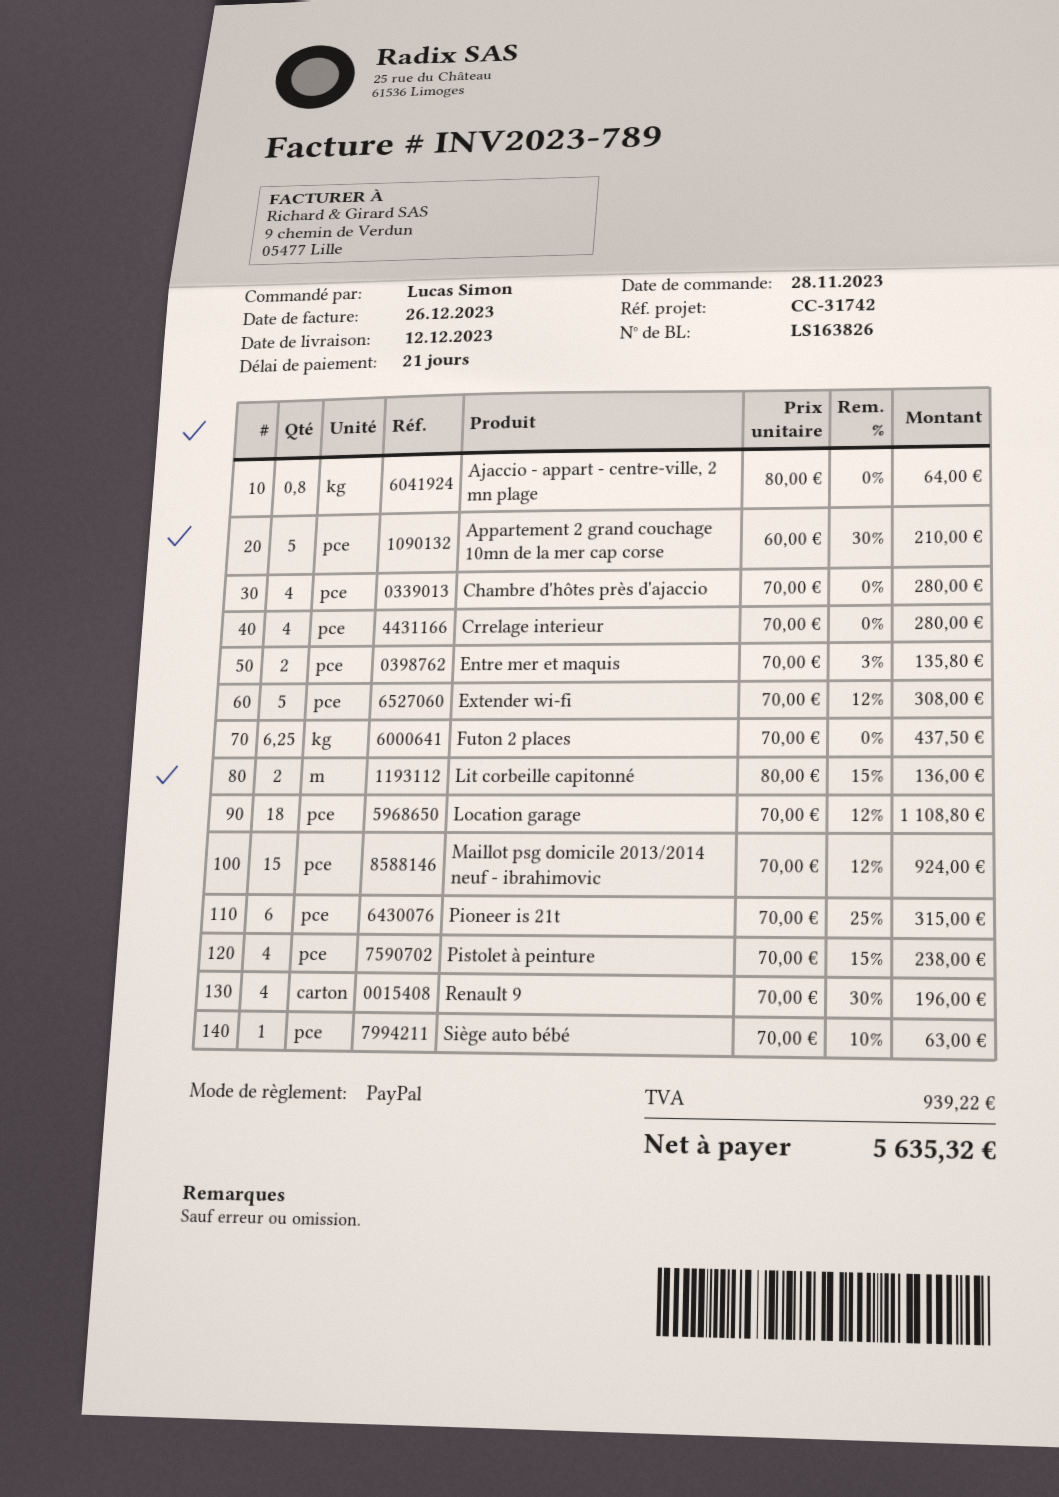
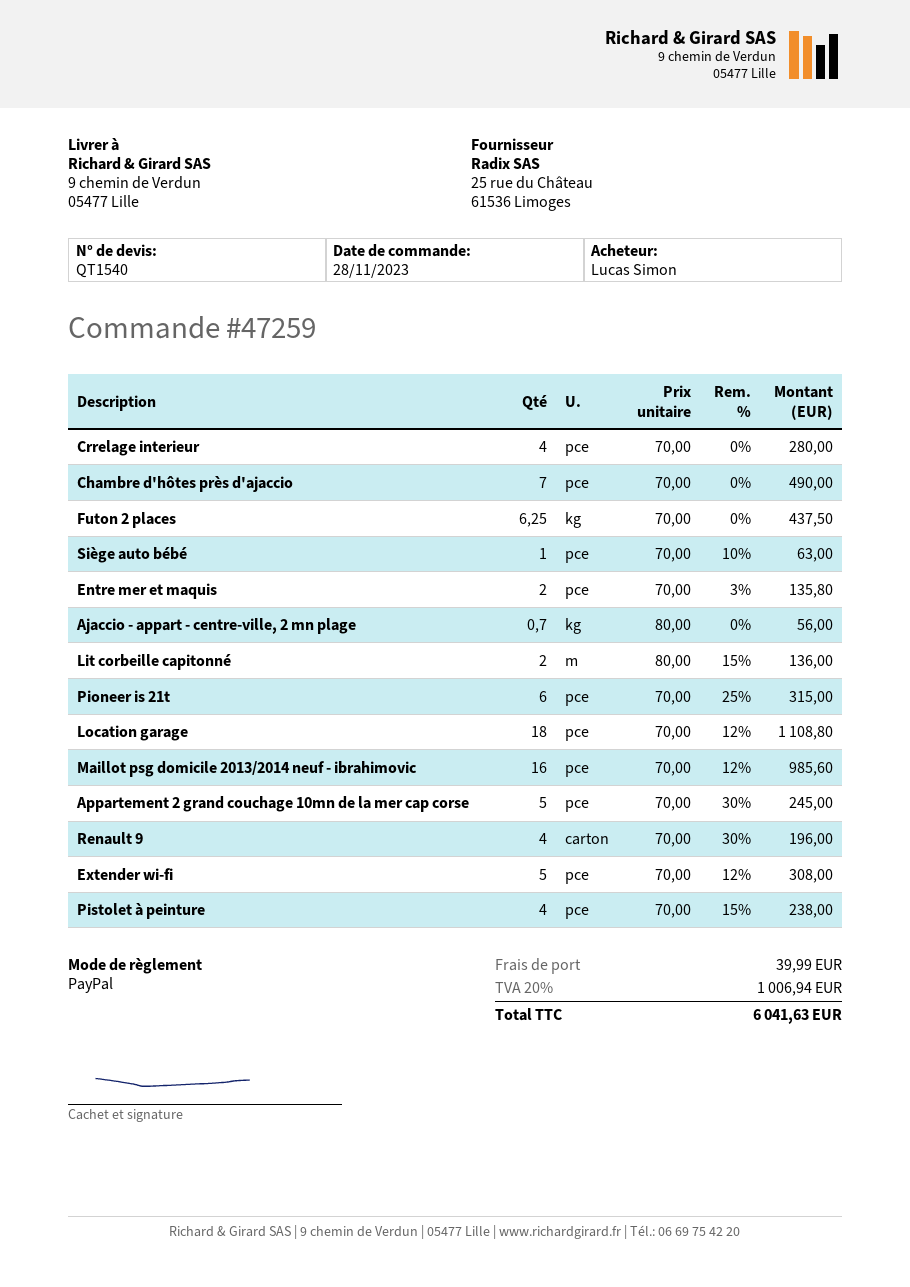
Ajaccio - appart - centre-ville, 2 mn plage: 0.8 x 80.00 = 64.00 -> 0.7 x 80.00 = 56.00
Appartement 2 grand couchage 10mn de la mer cap corse: 5 x 60.00 - 30% = 210.00 -> 5 x 70.00 - 30% = 245.00
Chambre d'hôtes près d'ajaccio: 4 x 70.00 = 280.00 -> 7 x 70.00 = 490.00
Maillot psg domicile 2013/2014 neuf - ibrahimovic: 15 x 70.00 - 12% = 924.00 -> 16 x 70.00 - 12% = 985.60
shipping: none -> 39.99
tax: 939.22 -> 1006.94
total: 5635.32 -> 6041.63

